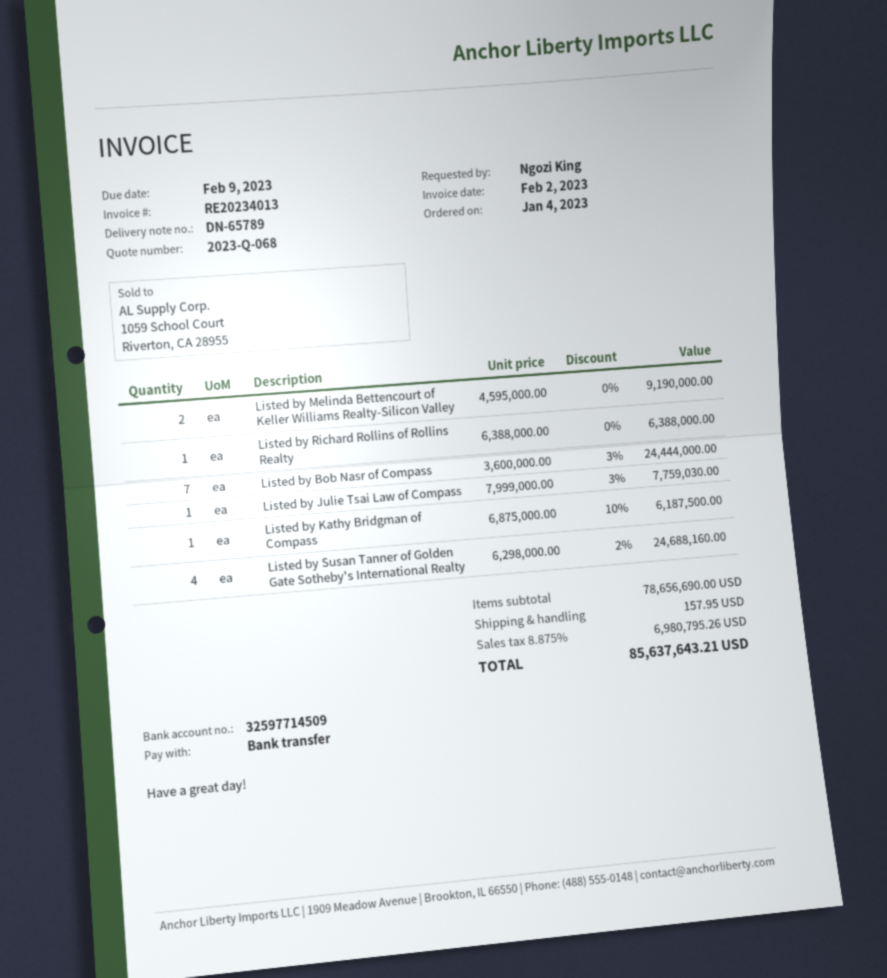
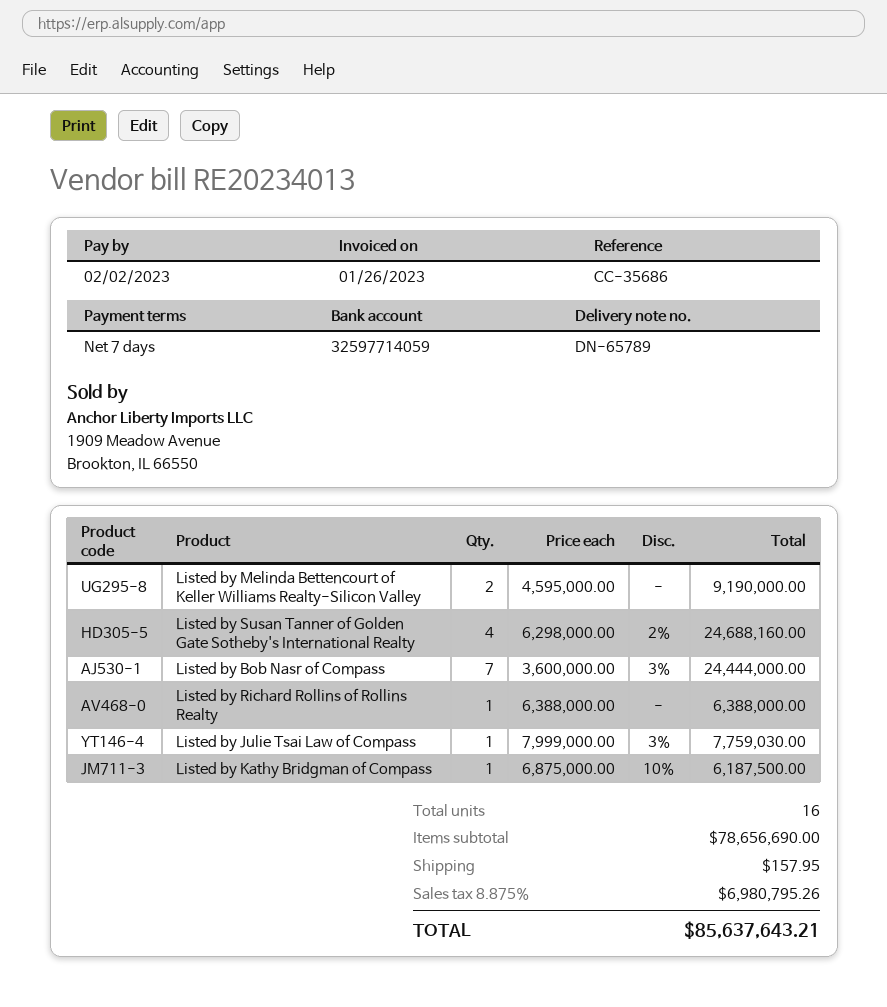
invoice date: 2023-02-02 -> 2023-01-26
due date: 2023-02-09 -> 2023-02-02
bank account: 32597714509 -> 32597714059

